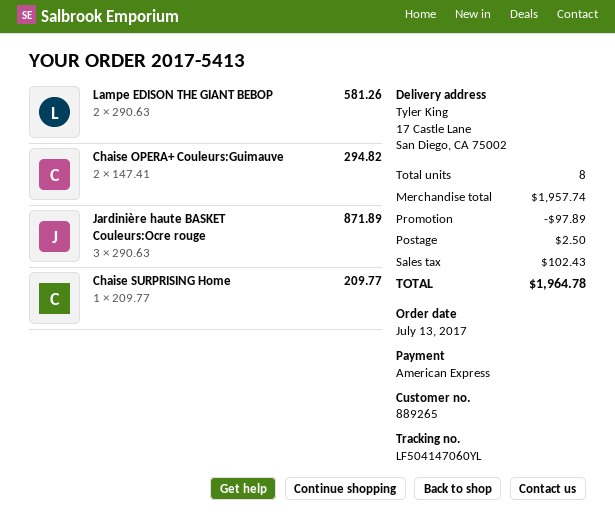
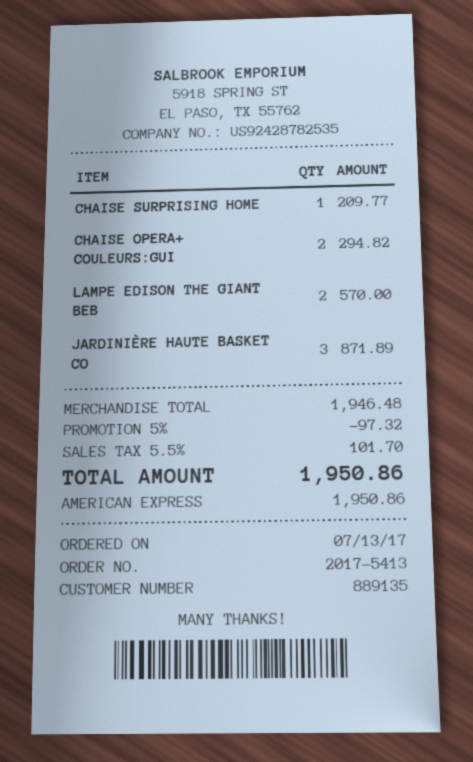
customer number: 889265 -> 889135
Lampe EDISON THE GIANT BEBOP: 2 for 581.26 -> 2 for 570.00
subtotal: 1957.74 -> 1946.48
discount: 97.89 -> 97.32
shipping: 2.50 -> none
tax: 102.43 -> 101.70
total: 1964.78 -> 1950.86

